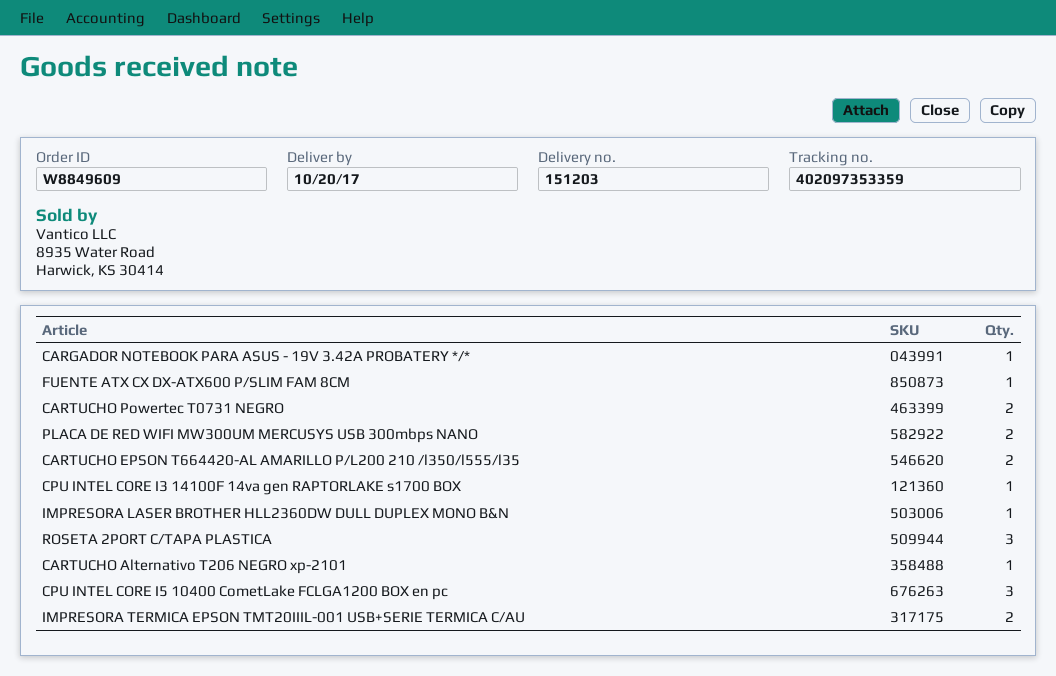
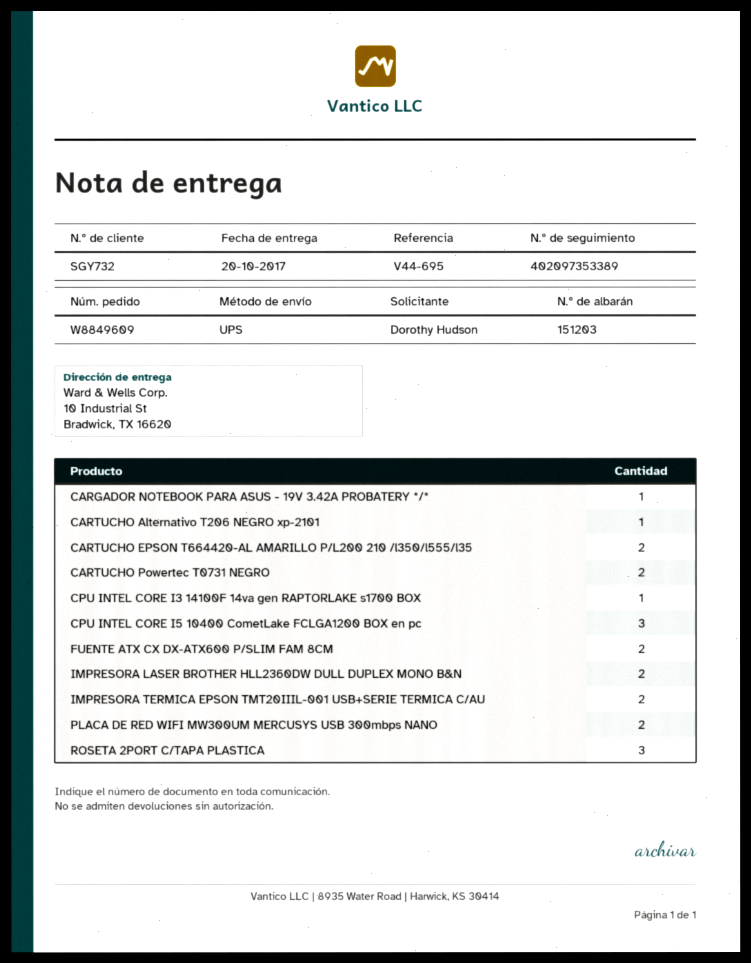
tracking number: 402097353359 -> 402097353389
FUENTE ATX CX DX-ATX600 P/SLIM FAM 8CM: 1 -> 2
IMPRESORA LASER BROTHER HLL2360DW DULL DUPLEX MONO B&N: 1 -> 2

